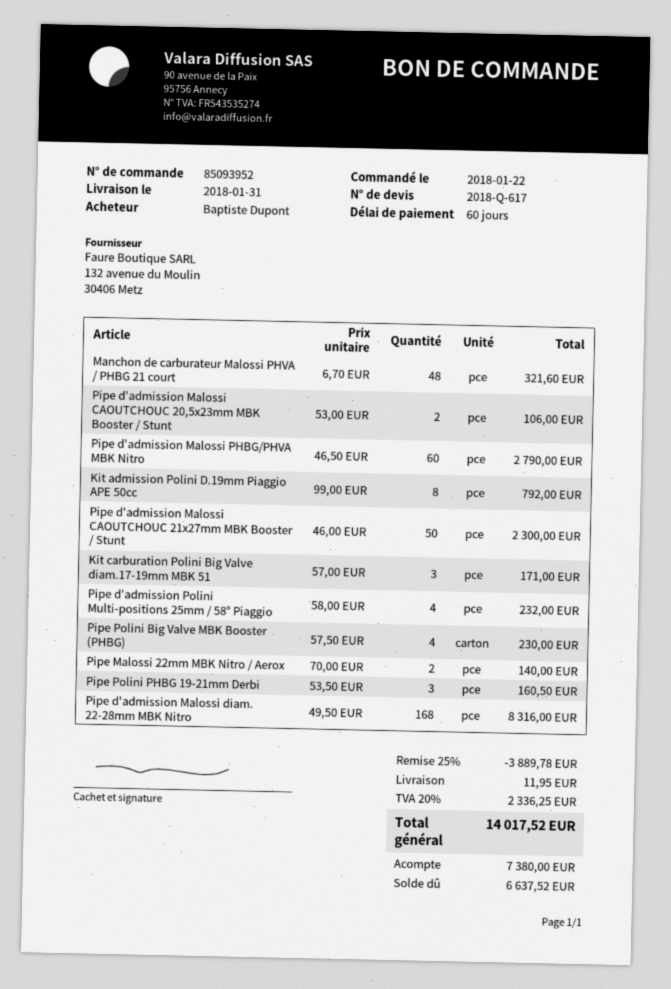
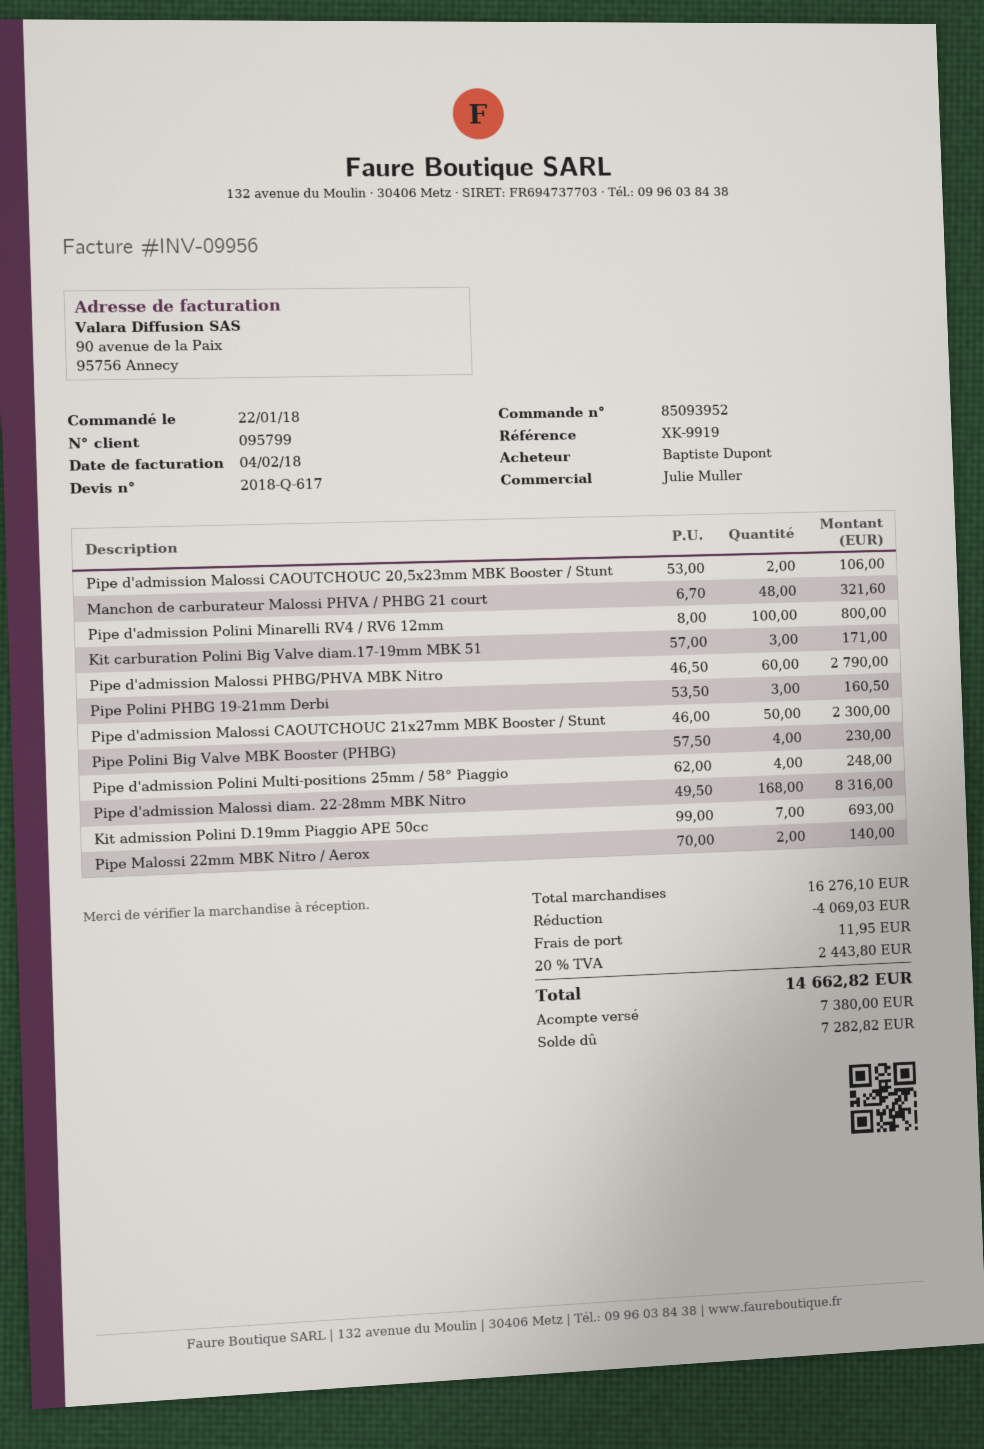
Kit admission Polini D.19mm Piaggio APE 50cc: 8 x 99.00 = 792.00 -> 7 x 99.00 = 693.00
Pipe d'admission Polini Multi-positions 25mm / 58° Piaggio: 4 x 58.00 = 232.00 -> 4 x 62.00 = 248.00
Pipe d'admission Polini Minarelli RV4 / RV6 12mm: none -> 100 x 8.00 = 800.00
discount: 3889.78 -> 4069.03
tax: 20% = 2336.25 -> 20% = 2443.80
total: 14017.52 -> 14662.82
balance: 6637.52 -> 7282.82

